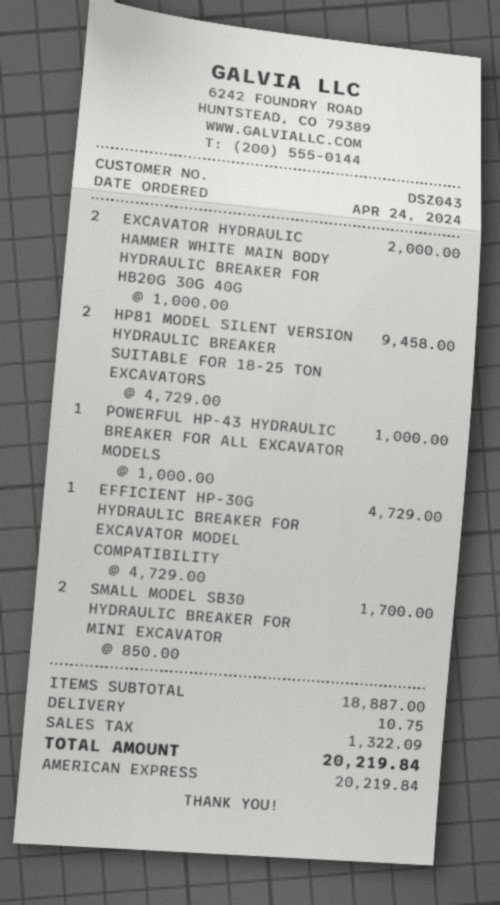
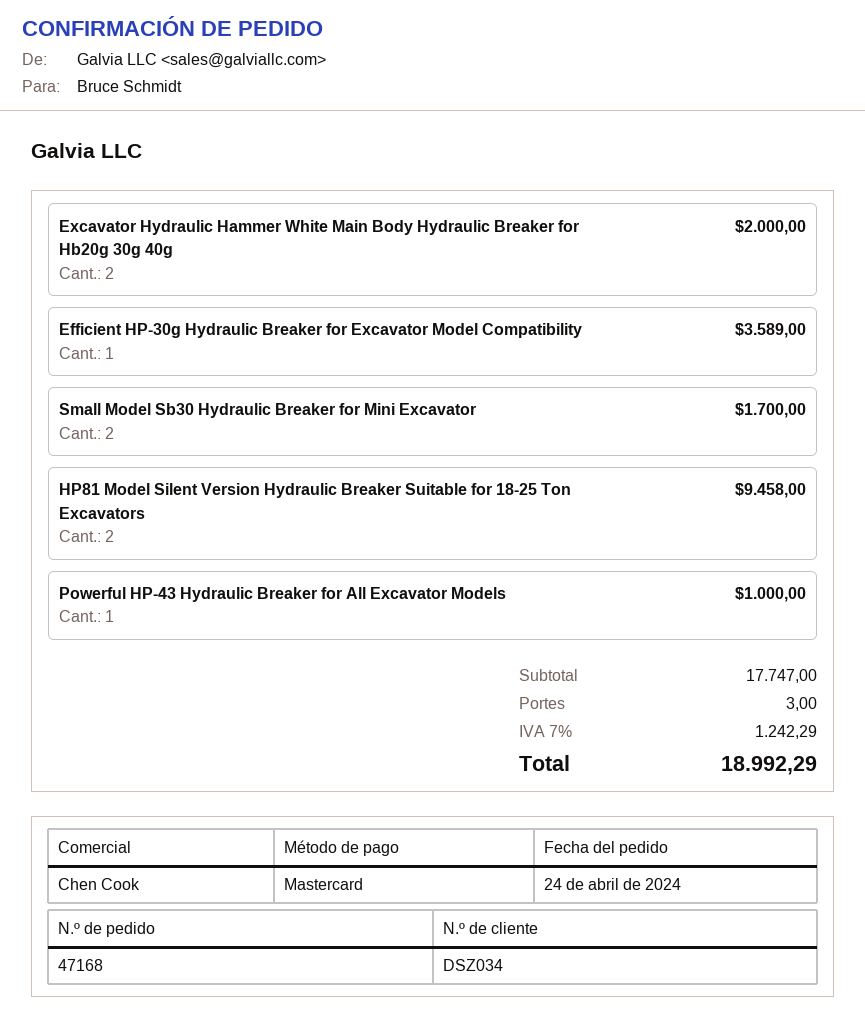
customer number: DSZ043 -> DSZ034
payment method: American Express -> Mastercard
EFFICIENT HP-30G HYDRAULIC BREAKER FOR EXCAVATOR MODEL COMPATIBILITY: 1 for 4729.00 -> 1 for 3589.00
subtotal: 18887.00 -> 17747.00
shipping: 10.75 -> 3.00
tax: 1322.09 -> 1242.29
total: 20219.84 -> 18992.29

